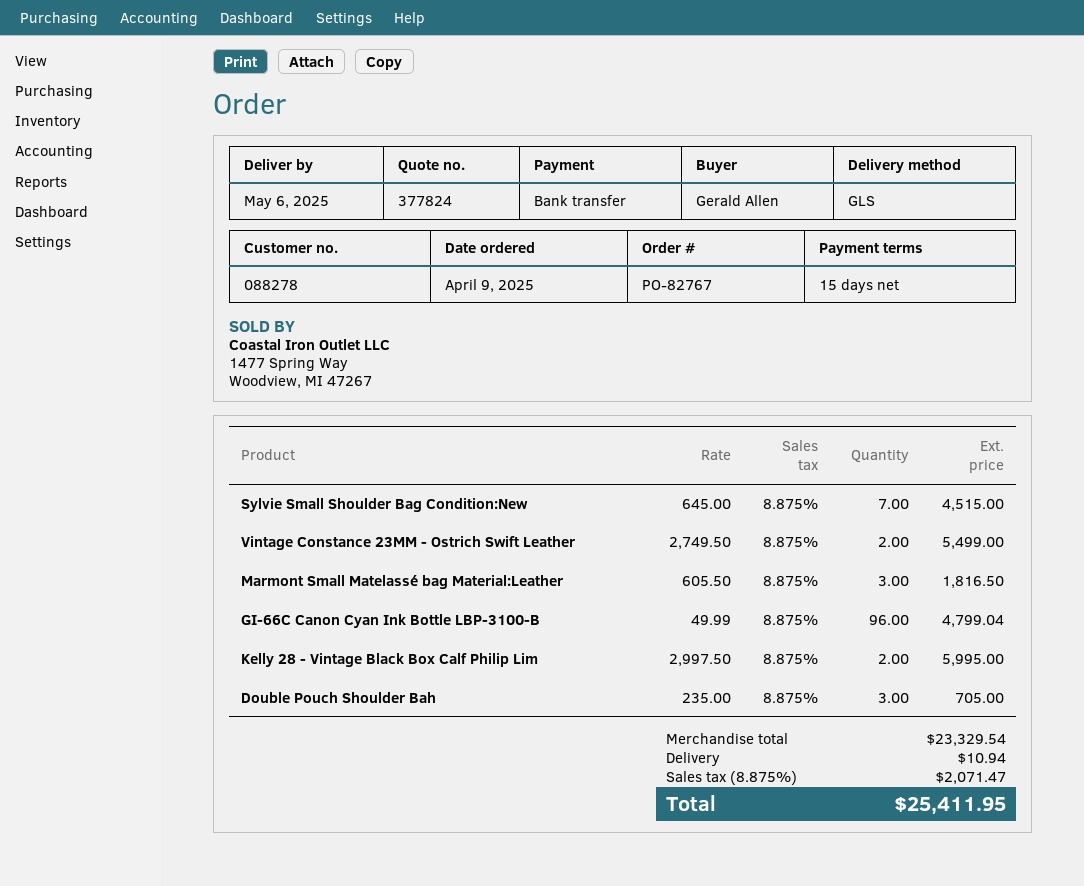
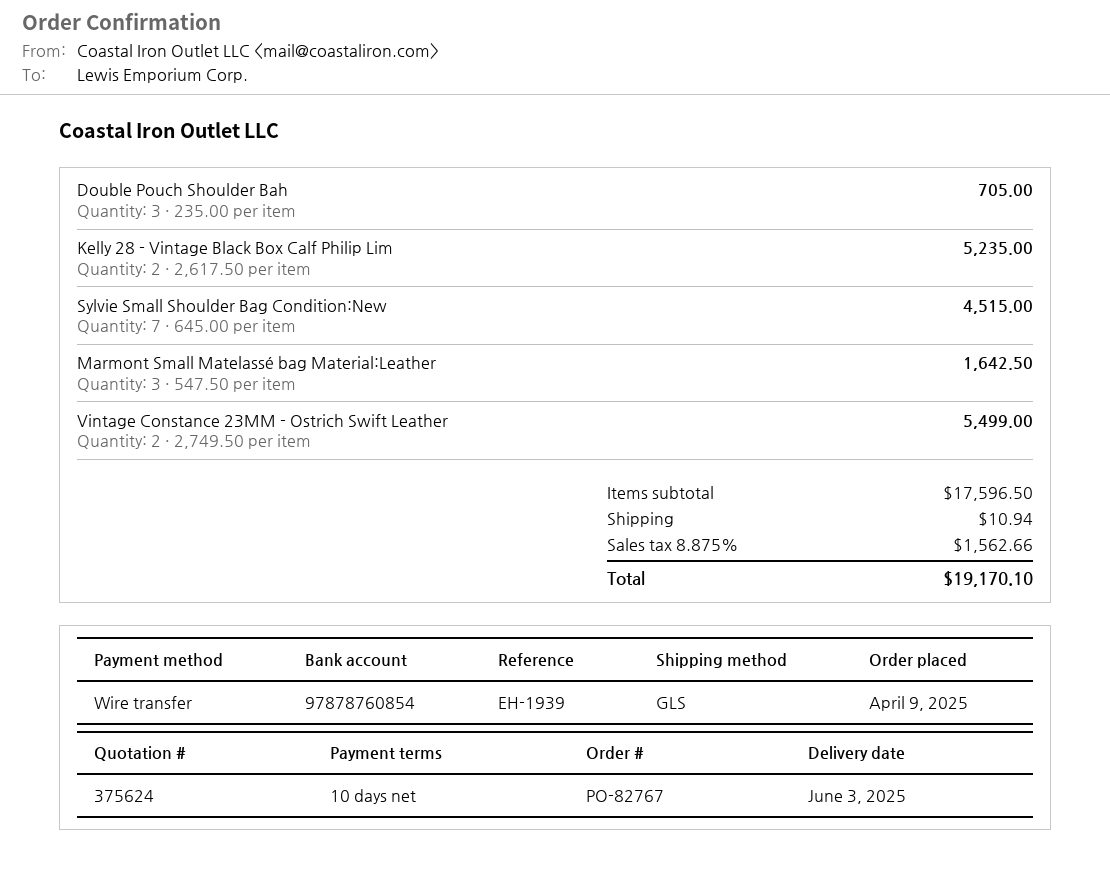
quote number: 377824 -> 375624
delivery date: 2025-05-06 -> 2025-06-03
payment terms: 15 days -> 10 days
Marmont Small Matelassé bag Material:Leather: 3 x 605.50 = 1816.50 -> 3 x 547.50 = 1642.50
GI-66C Canon Cyan Ink Bottle LBP-3100-B: 96 x 49.99 = 4799.04 -> none
Kelly 28 - Vintage Black Box Calf Philip Lim: 2 x 2997.50 = 5995.00 -> 2 x 2617.50 = 5235.00
subtotal: 23329.54 -> 17596.50
tax: 8.875% = 2071.47 -> 8.875% = 1562.66
total: 25411.95 -> 19170.10

